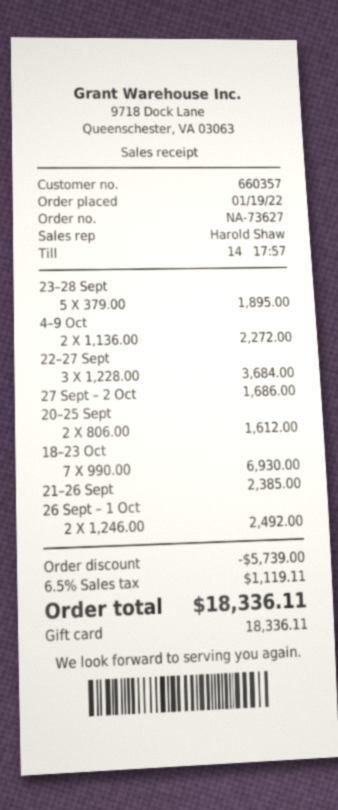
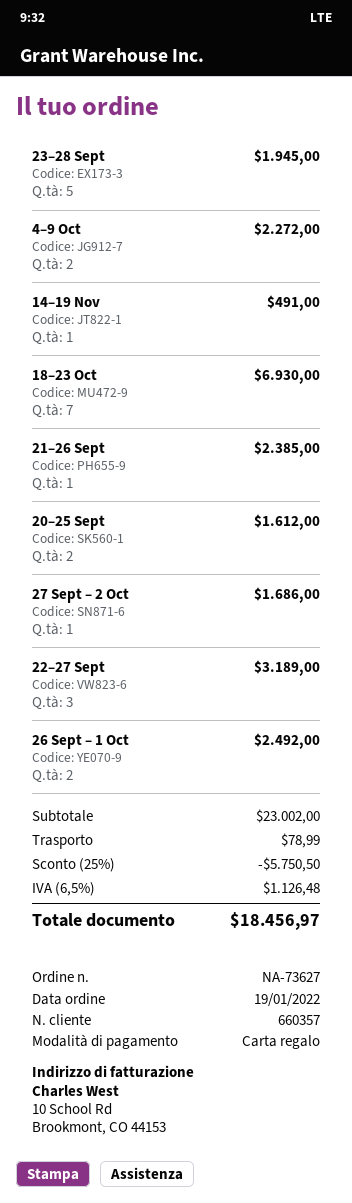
23–28 Sept: 5 for 1895.00 -> 5 for 1945.00
22–27 Sept: 3 for 3684.00 -> 3 for 3189.00
14–19 Nov: none -> 1 for 491.00
discount: 5739.00 -> 5750.50
shipping: none -> 78.99
tax: 6.5% = 1119.11 -> 6.5% = 1126.48
total: 18336.11 -> 18456.97

